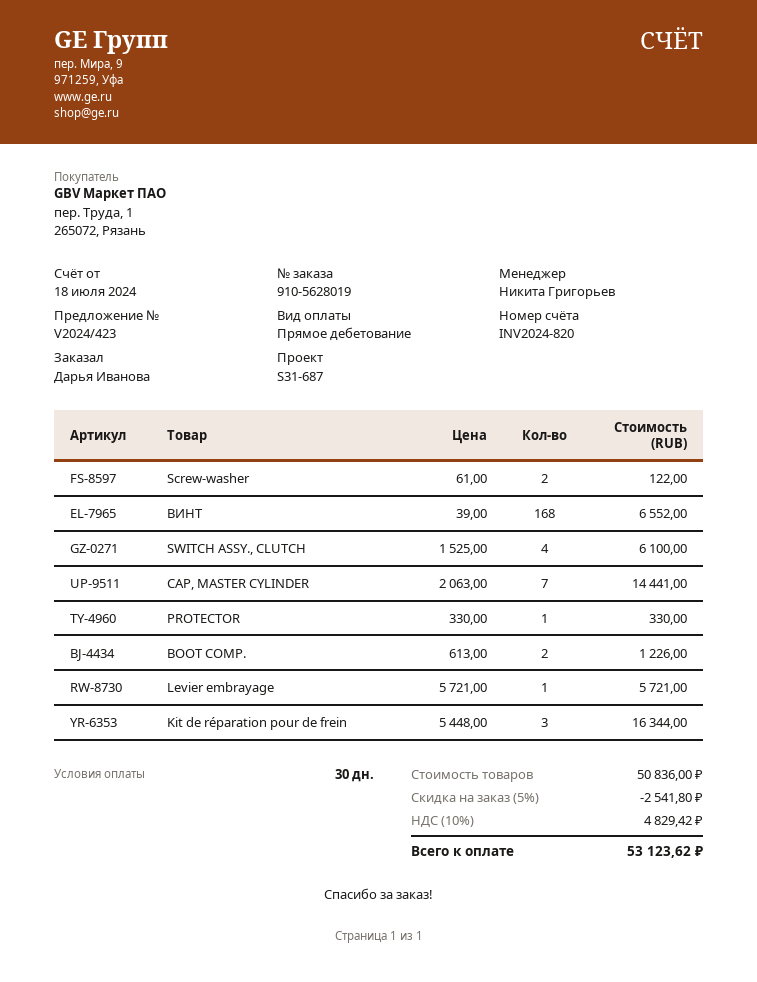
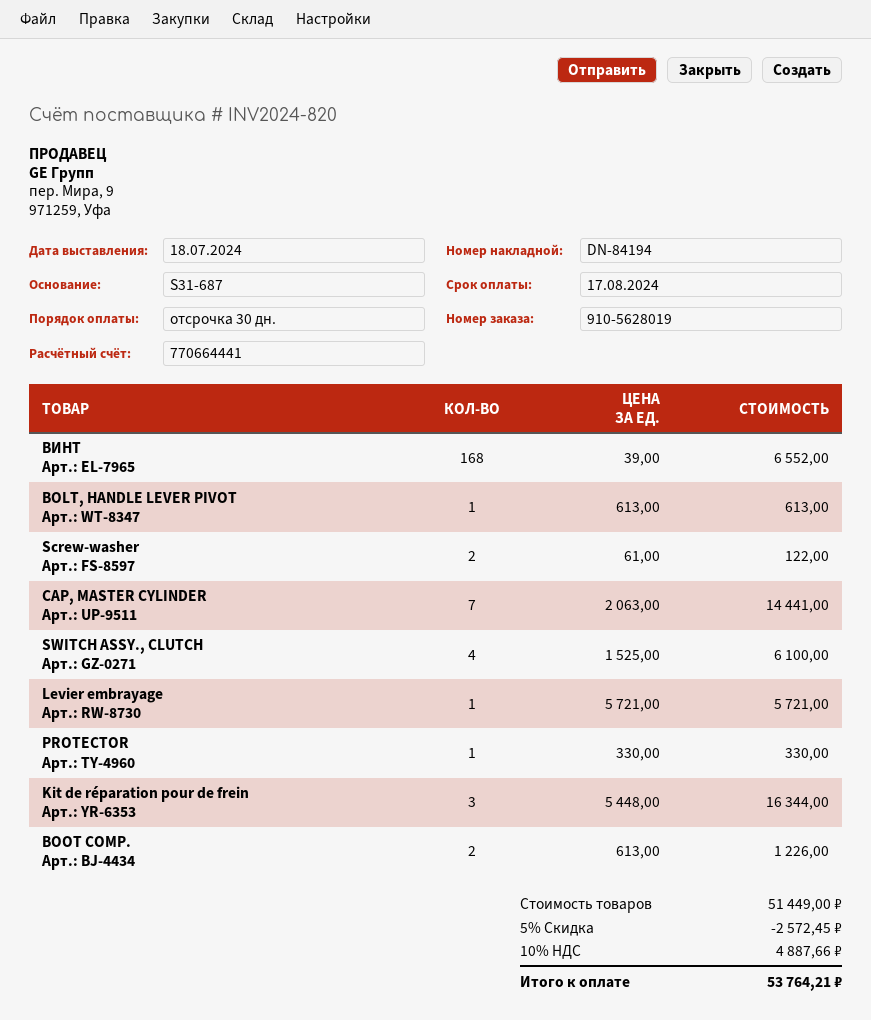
BOLT, HANDLE LEVER PIVOT: none -> 1 x 613.00 = 613.00
subtotal: 50836.00 -> 51449.00
discount: 5% = 2541.80 -> 5% = 2572.45
tax: 10% = 4829.42 -> 10% = 4887.66
total: 53123.62 -> 53764.21

